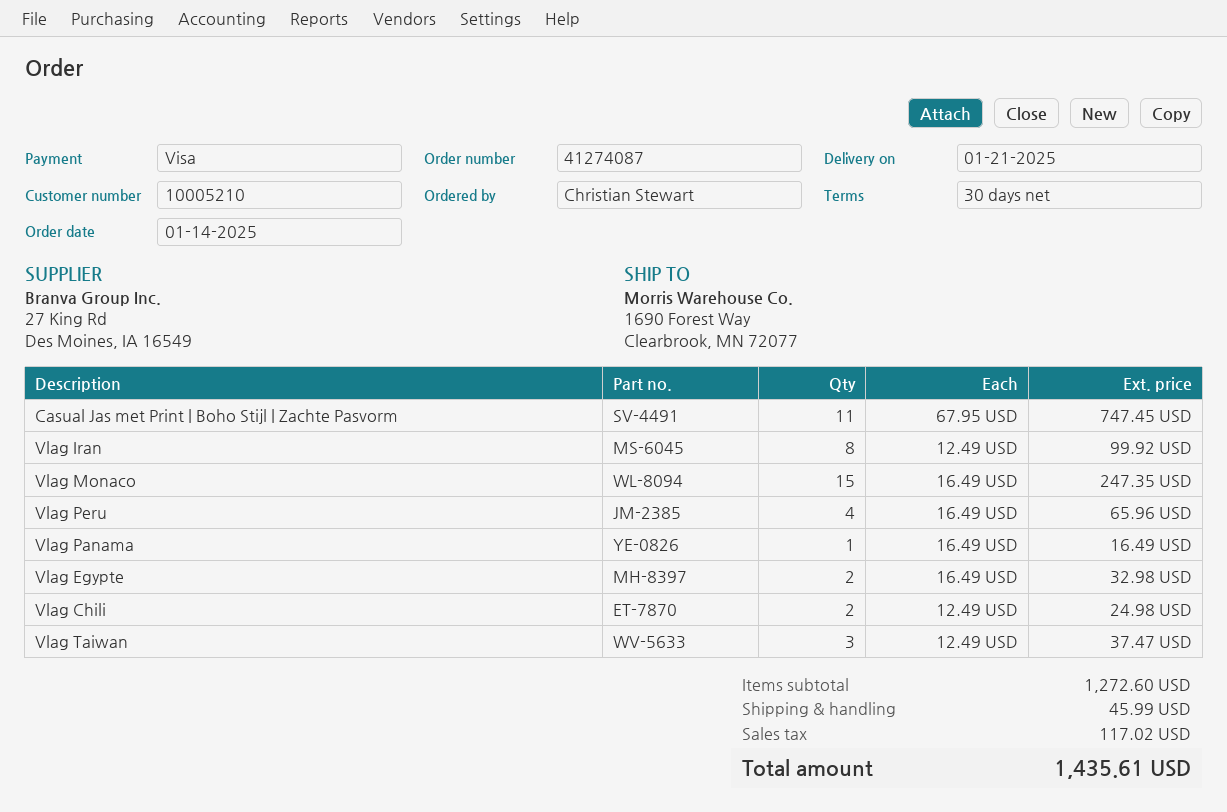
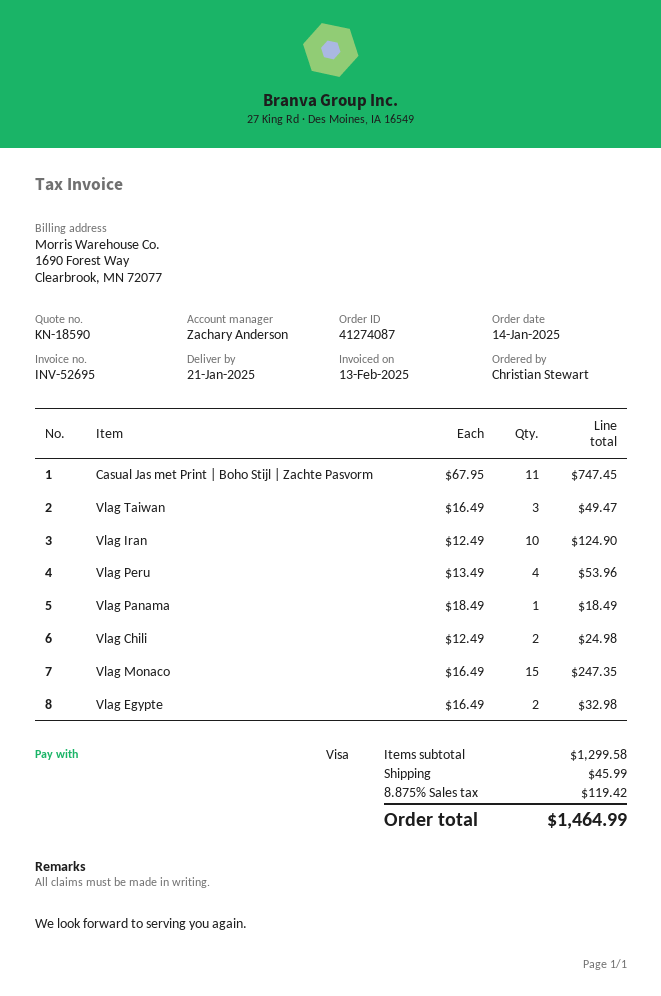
Vlag Iran: 8 x 12.49 = 99.92 -> 10 x 12.49 = 124.90
Vlag Peru: 4 x 16.49 = 65.96 -> 4 x 13.49 = 53.96
Vlag Panama: 1 x 16.49 = 16.49 -> 1 x 18.49 = 18.49
Vlag Taiwan: 3 x 12.49 = 37.47 -> 3 x 16.49 = 49.47
subtotal: 1272.60 -> 1299.58
tax: 117.02 -> 119.42
total: 1435.61 -> 1464.99

